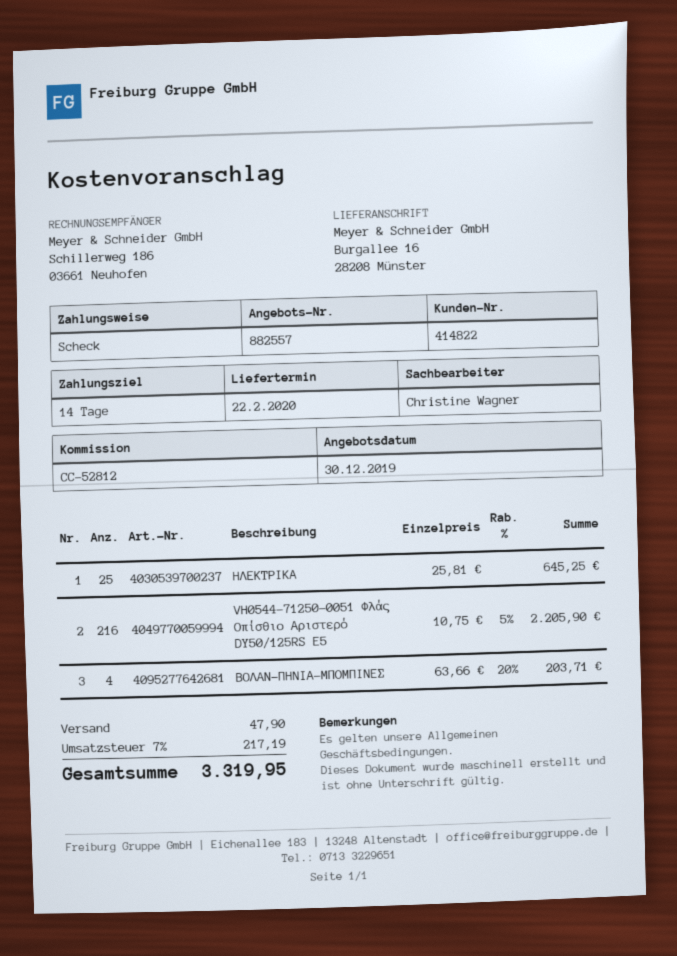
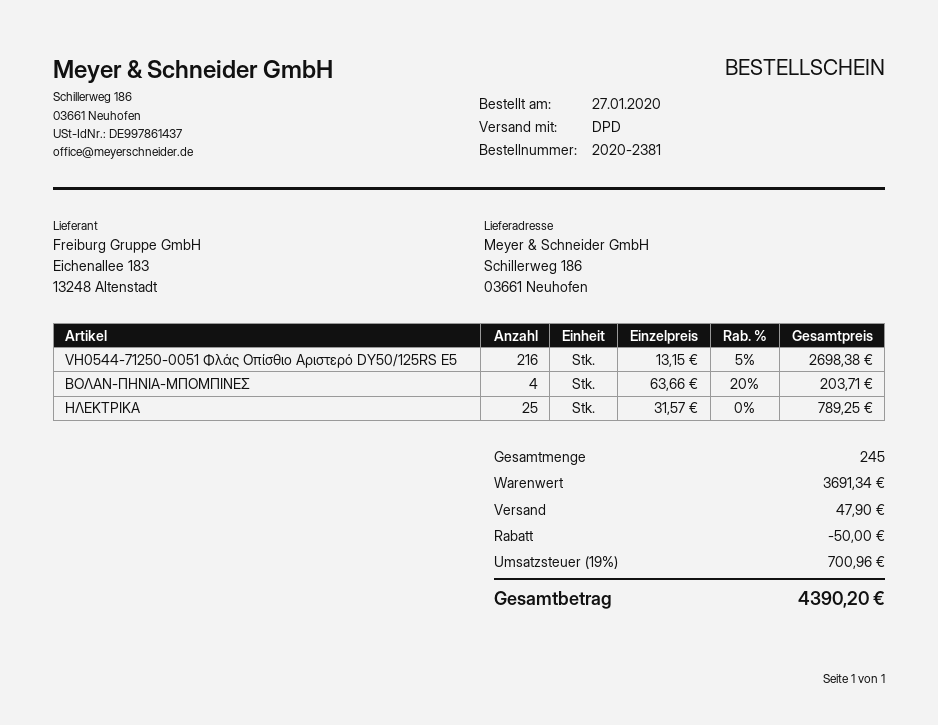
ship to: Burgallee 16, 28208 Münster -> Schillerweg 186, 03661 Neuhofen
ΗΛΕΚΤΡΙΚΑ: 25 x 25.81 = 645.25 -> 25 x 31.57 = 789.25
VH0544-71250-0051 Φλάς Οπίσθιο Αριστερό DY50/125RS E5: 216 x 10.75 - 5% = 2205.90 -> 216 x 13.15 - 5% = 2698.38
discount: none -> 50.00
tax: 7% = 217.19 -> 19% = 700.96
total: 3319.95 -> 4390.20

